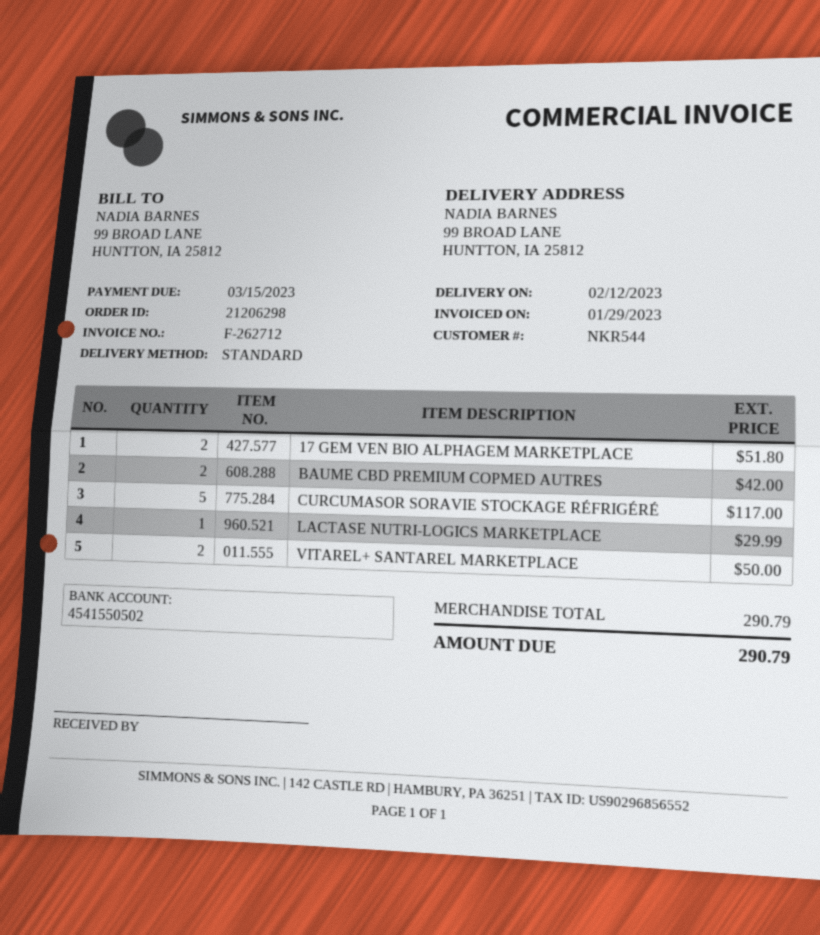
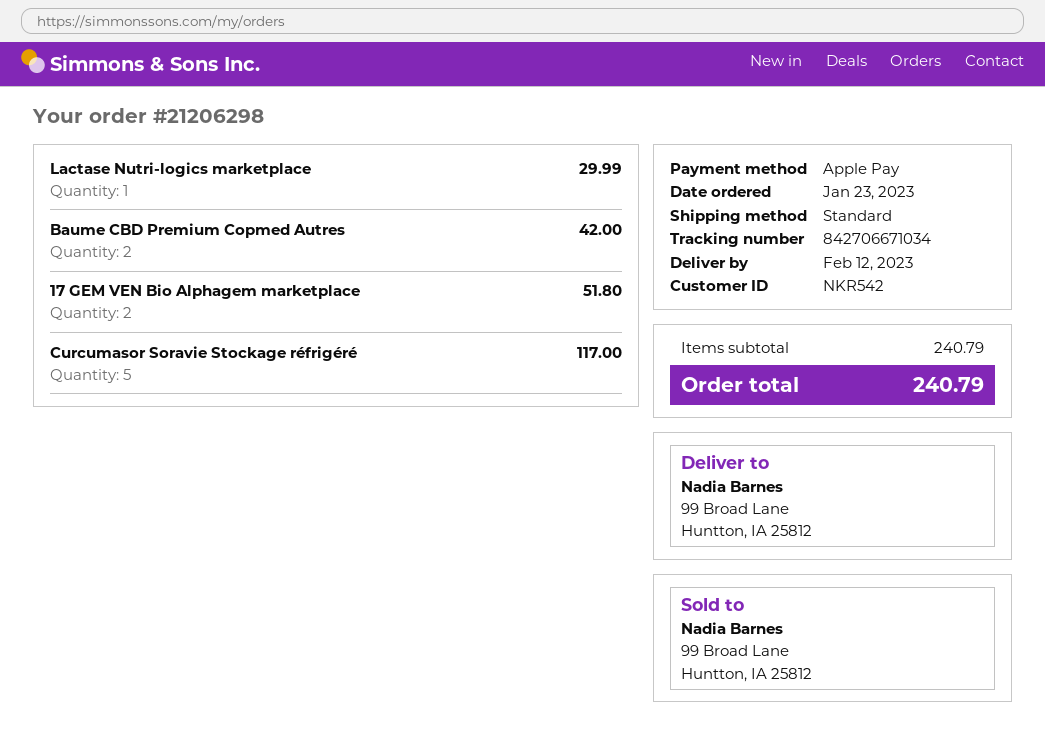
customer number: NKR544 -> NKR542
VITAREL+ SANTAREL MARKETPLACE: 2 for 50.00 -> none
subtotal: 290.79 -> 240.79
total: 290.79 -> 240.79

